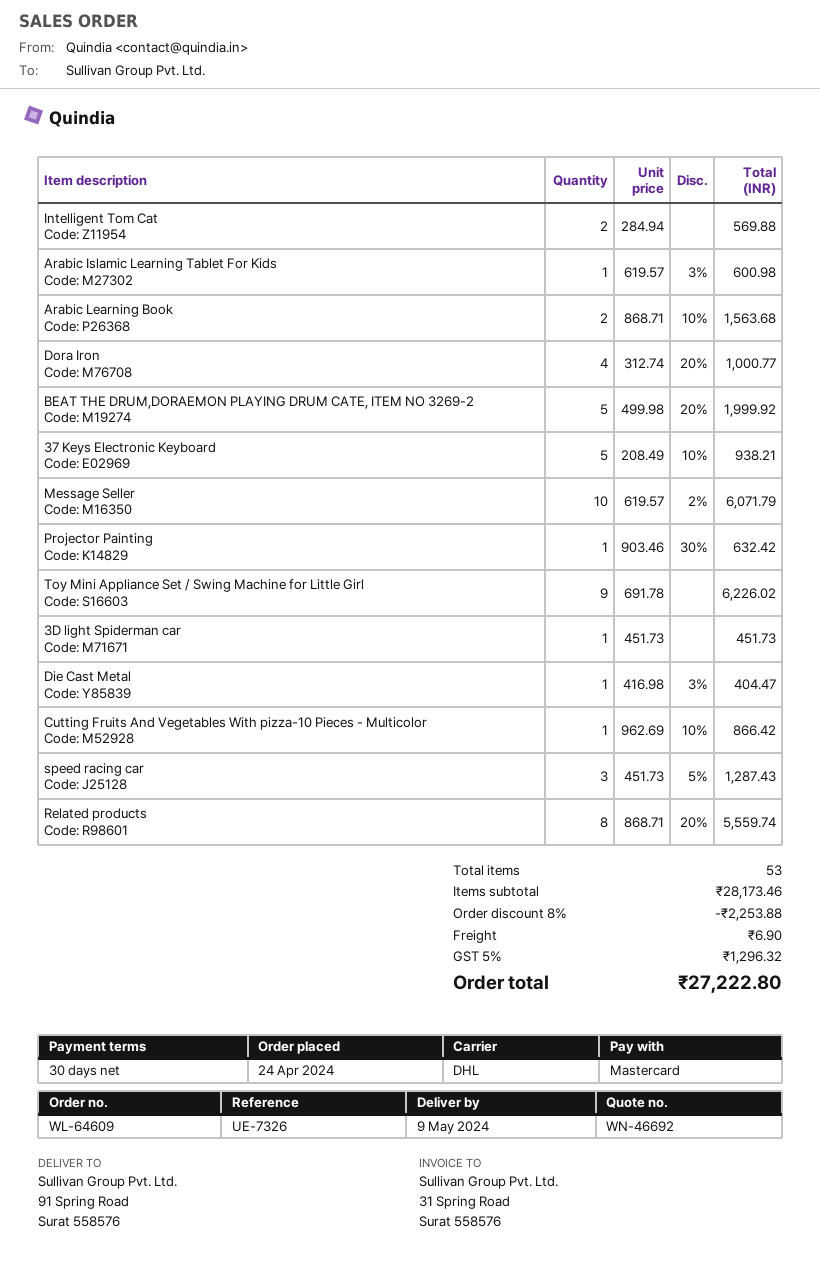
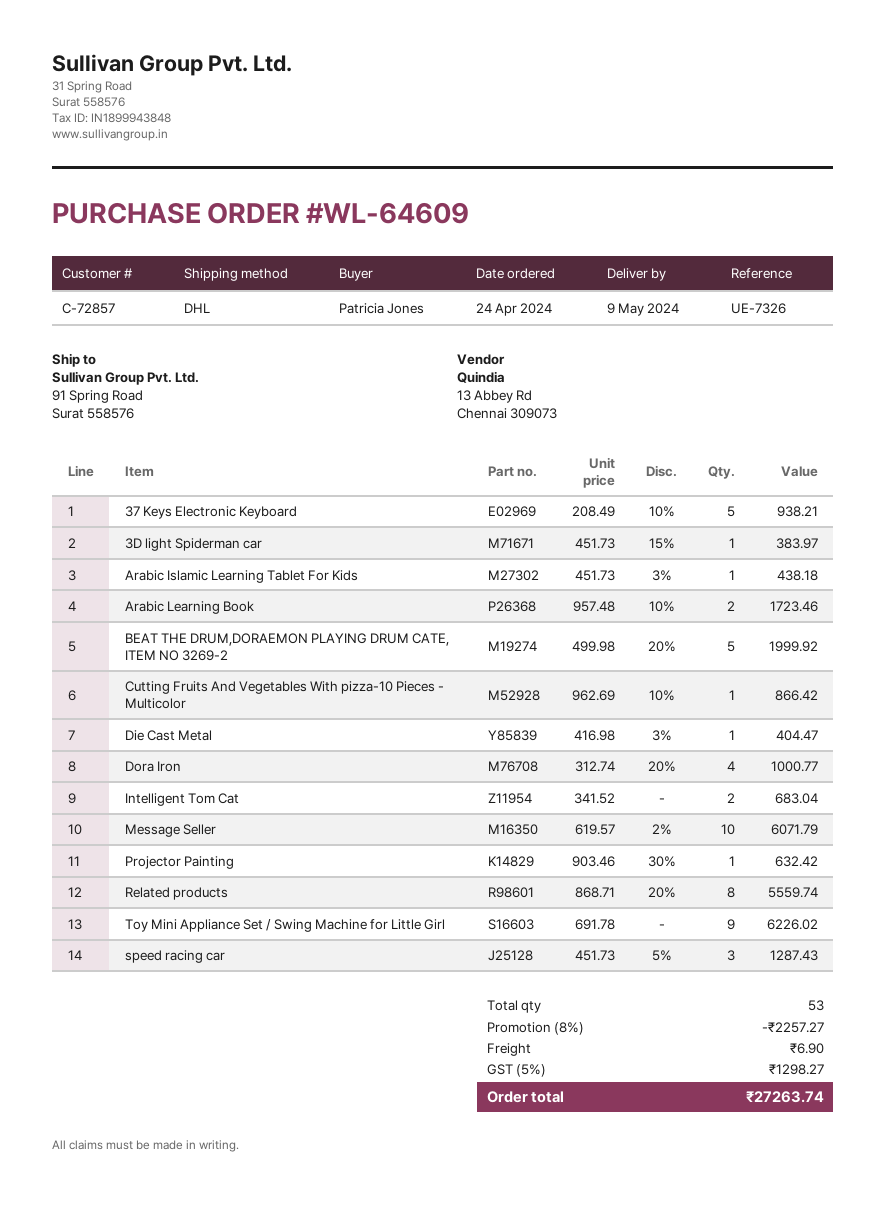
Intelligent Tom Cat: 2 x 284.94 = 569.88 -> 2 x 341.52 = 683.04
Arabic Islamic Learning Tablet For Kids: 1 x 619.57 - 3% = 600.98 -> 1 x 451.73 - 3% = 438.18
Arabic Learning Book: 2 x 868.71 - 10% = 1563.68 -> 2 x 957.48 - 10% = 1723.46
3D light Spiderman car: 1 x 451.73 = 451.73 -> 1 x 451.73 - 15% = 383.97
discount: 8% = 2253.88 -> 8% = 2257.27
tax: 5% = 1296.32 -> 5% = 1298.27
total: 27222.80 -> 27263.74

